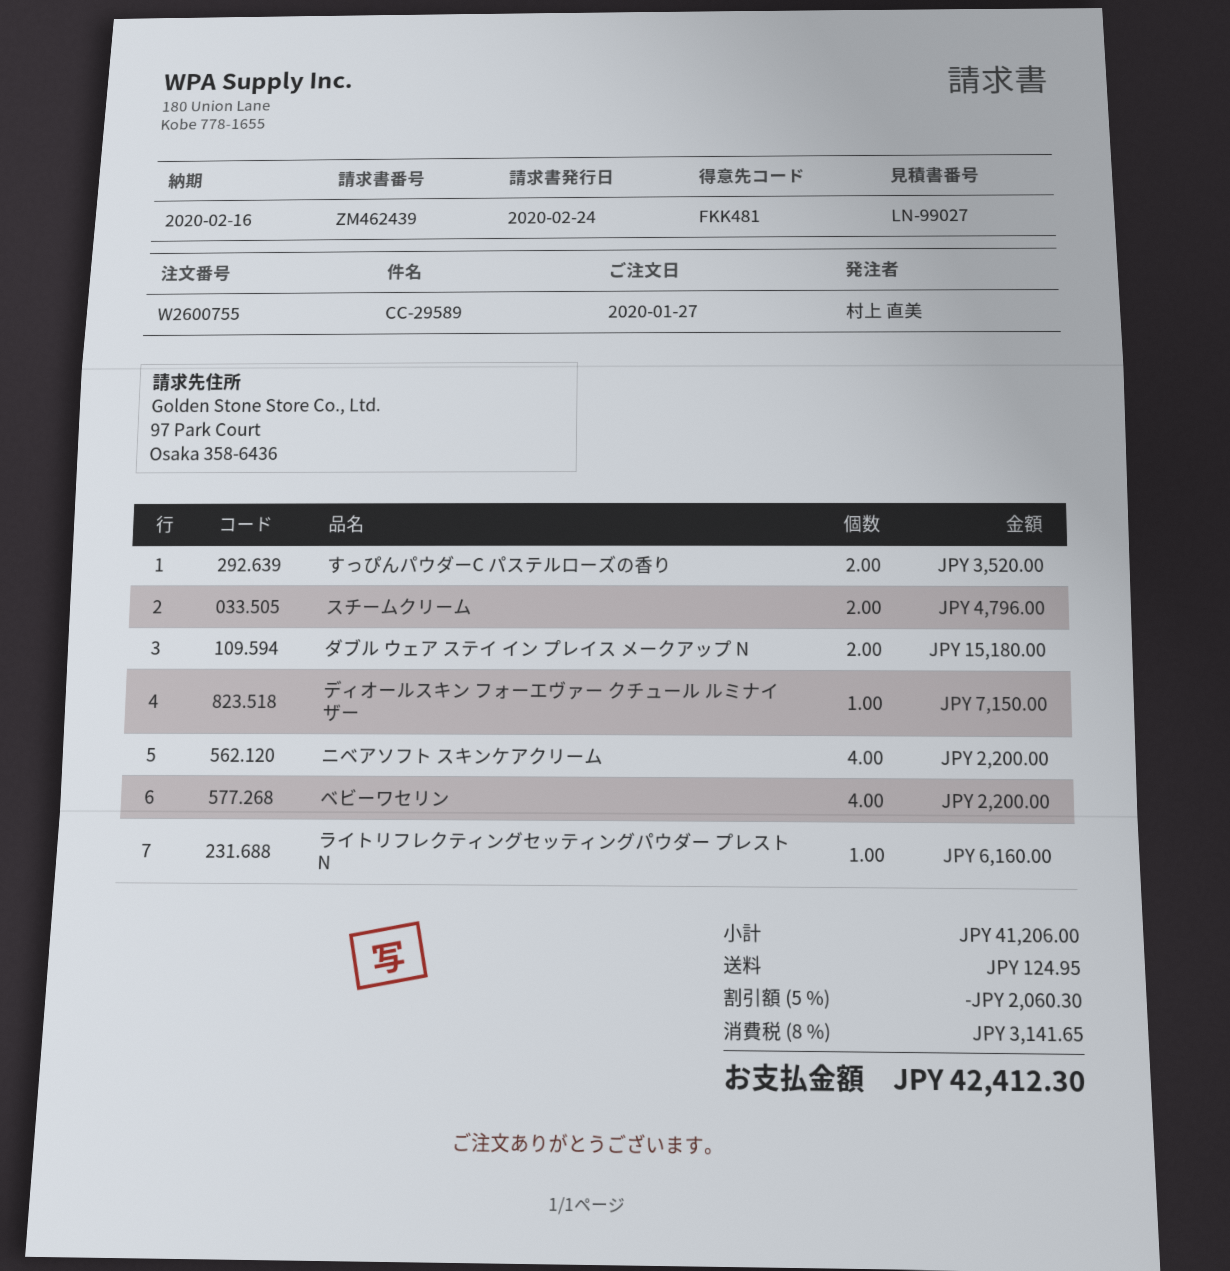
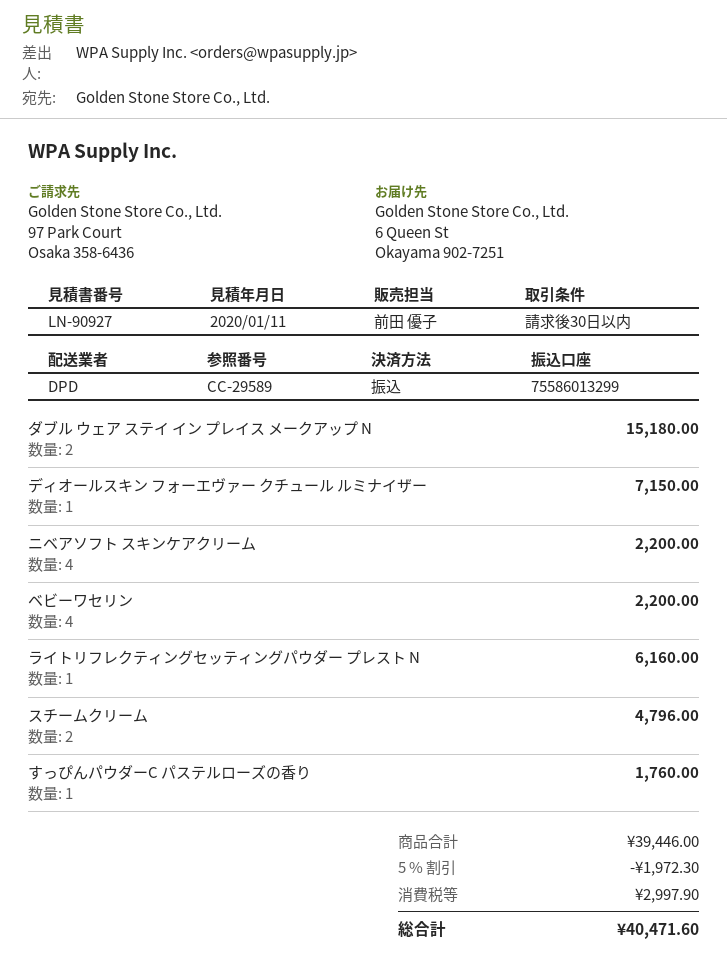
quote number: LN-99027 -> LN-90927
すっぴんパウダーC パステルローズの香り: 2 for 3520.00 -> 1 for 1760.00
subtotal: 41206.00 -> 39446.00
discount: 5% = 2060.30 -> 5% = 1972.30
shipping: 124.95 -> none
tax: 3141.65 -> 2997.90
total: 42412.30 -> 40471.60

